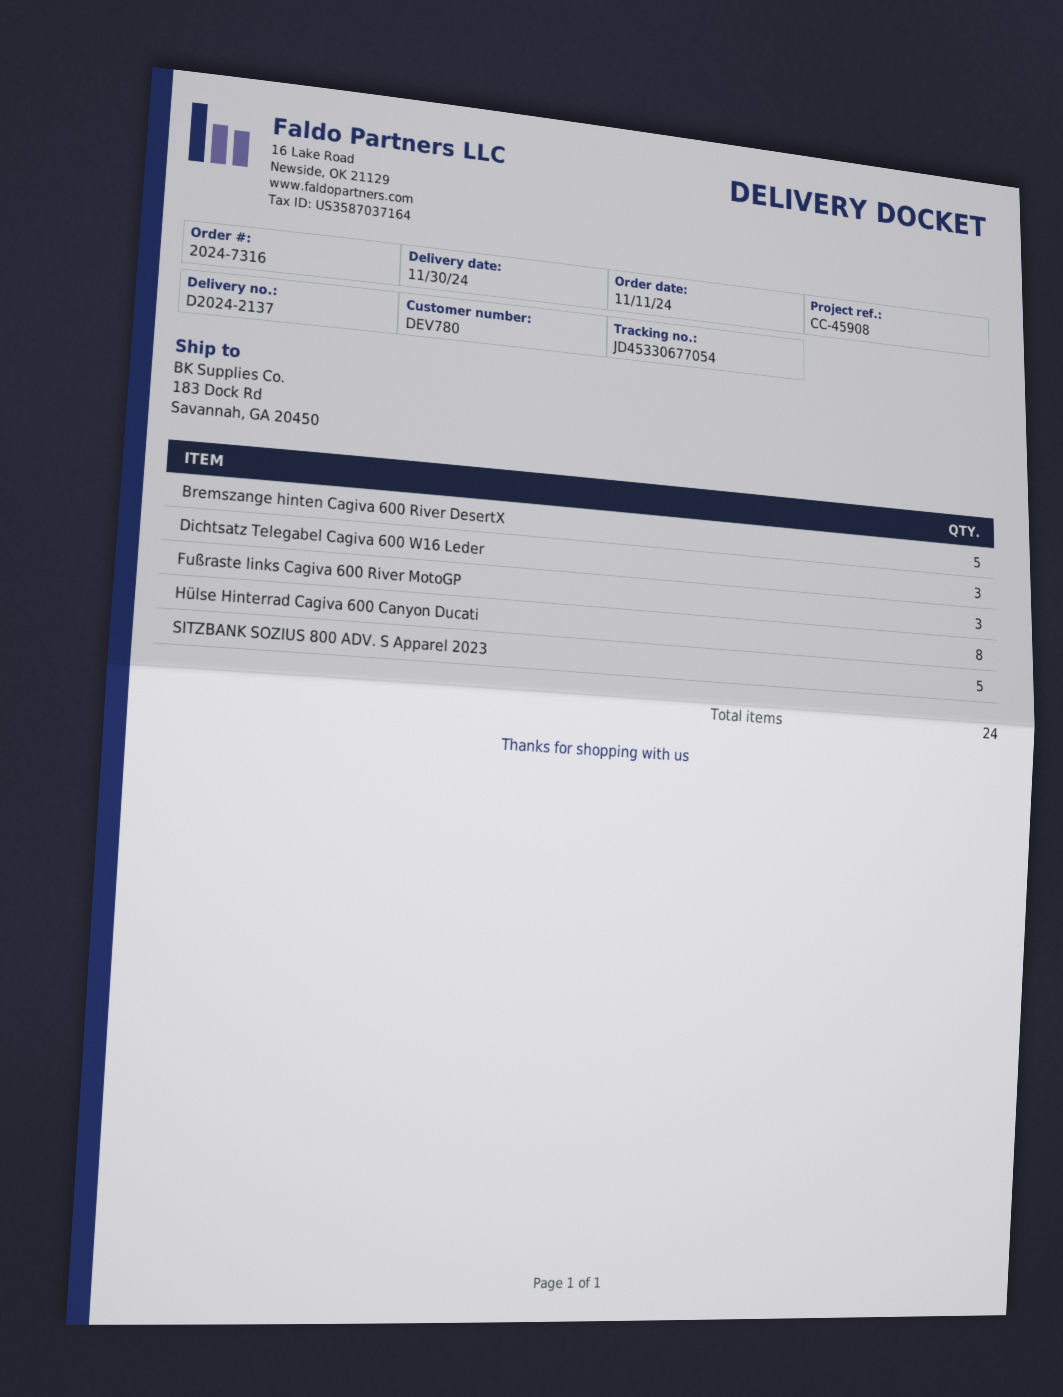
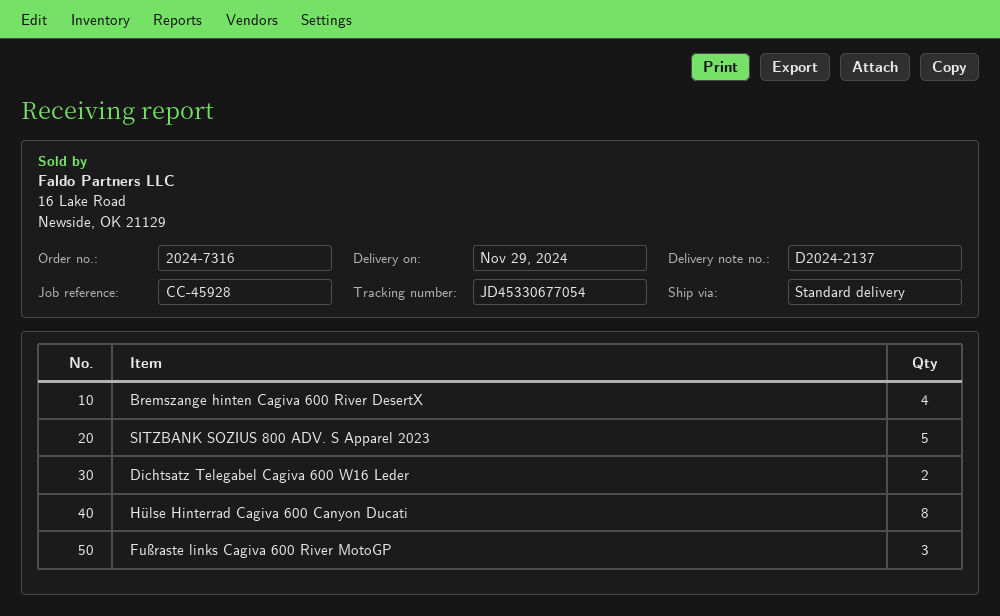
delivery date: 2024-11-30 -> 2024-11-29
reference: CC-45908 -> CC-45928
Bremszange hinten Cagiva 600 River DesertX: 5 -> 4
Dichtsatz Telegabel Cagiva 600 W16 Leder: 3 -> 2

